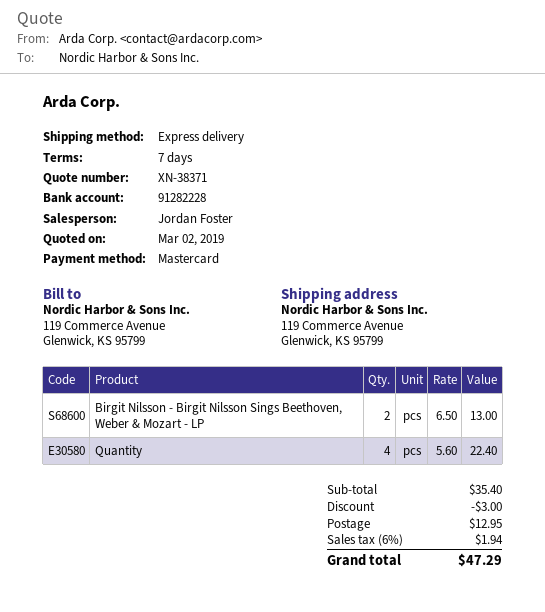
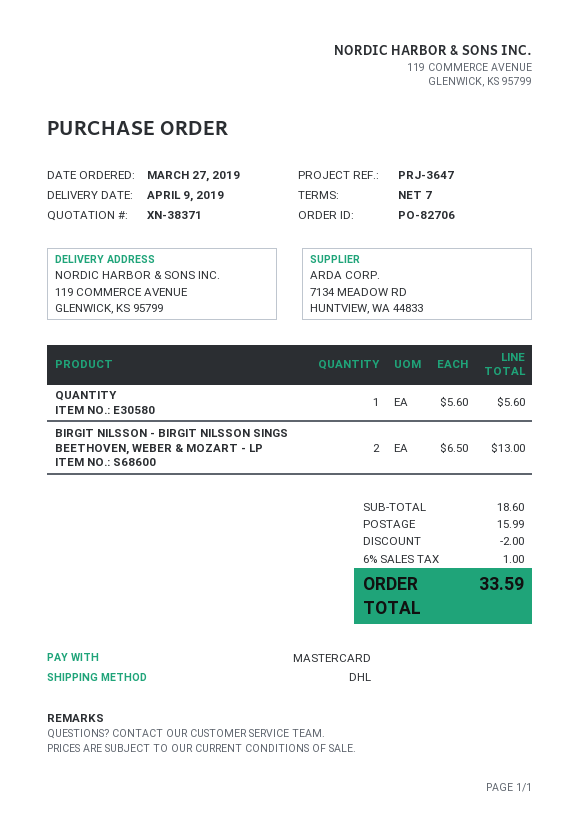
shipping method: express -> DHL
Quantity: 4 x 5.60 = 22.40 -> 1 x 5.60 = 5.60
subtotal: 35.40 -> 18.60
discount: 3.00 -> 2.00
shipping: 12.95 -> 15.99
tax: 6% = 1.94 -> 6% = 1.00
total: 47.29 -> 33.59

